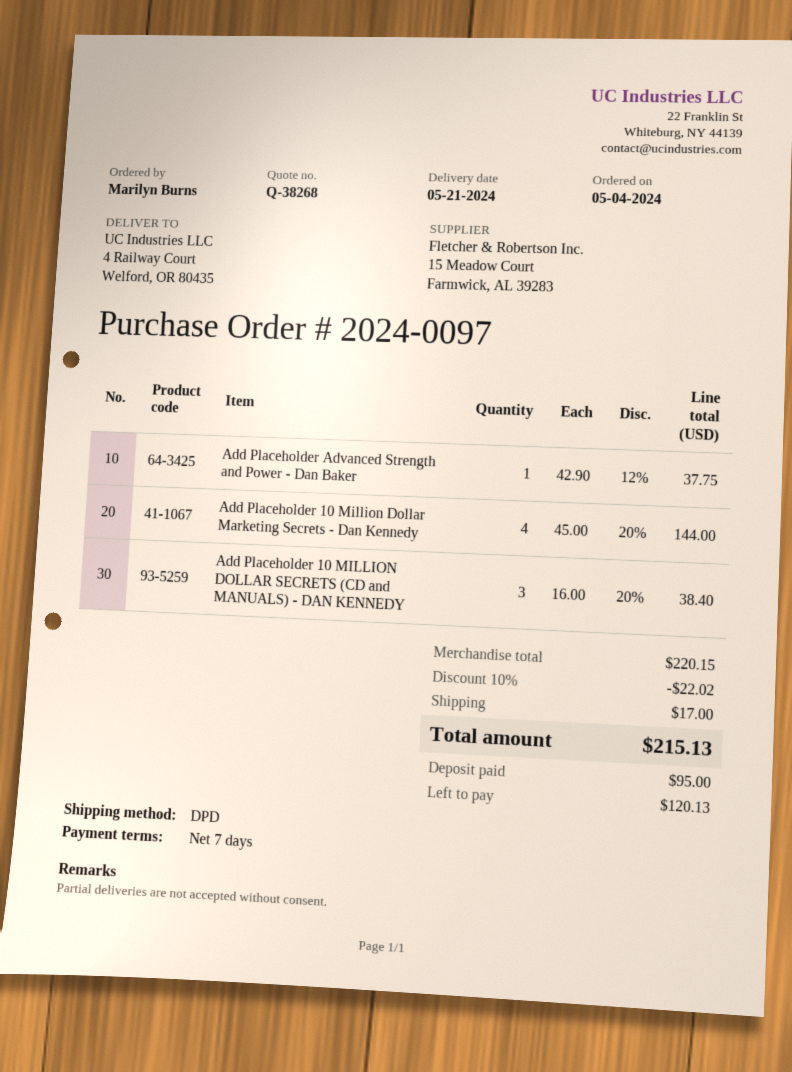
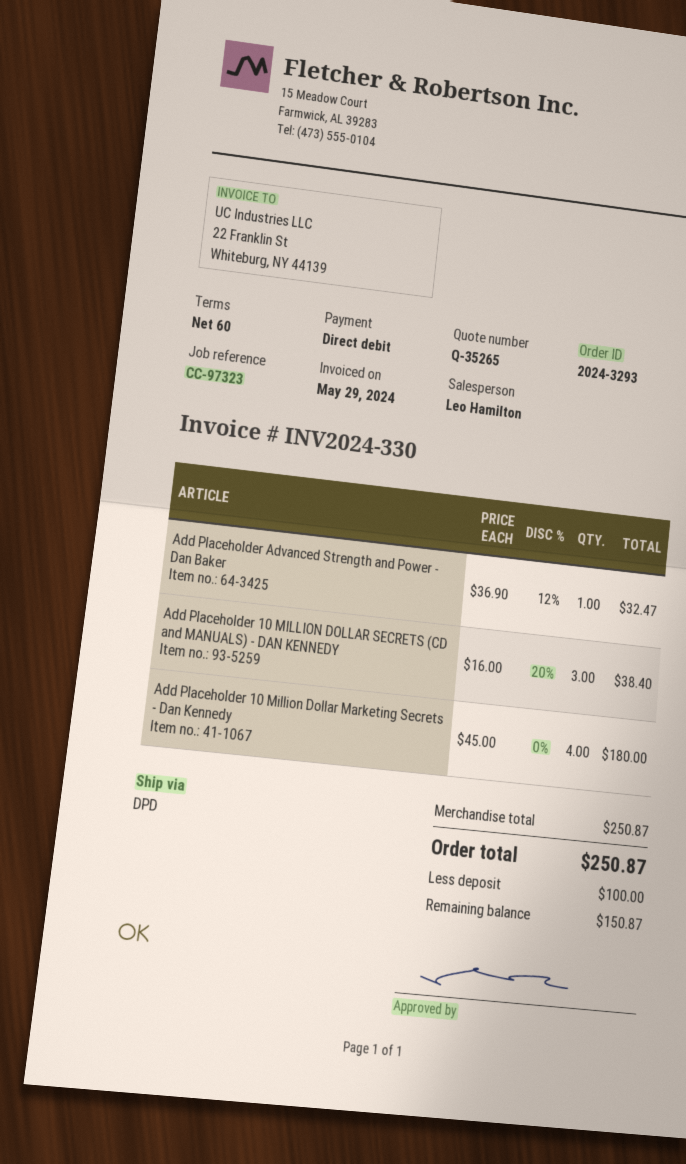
quote number: Q-38268 -> Q-35265
order number: 2024-0097 -> 2024-3293
payment terms: 7 days -> 60 days
Add Placeholder Advanced Strength and Power - Dan Baker: 1 x 42.90 - 12% = 37.75 -> 1 x 36.90 - 12% = 32.47
Add Placeholder 10 Million Dollar Marketing Secrets - Dan Kennedy: 4 x 45.00 - 20% = 144.00 -> 4 x 45.00 = 180.00
subtotal: 220.15 -> 250.87
discount: 10% = 22.02 -> none
shipping: 17.00 -> none
total: 215.13 -> 250.87
deposit: 95.00 -> 100.00
balance: 120.13 -> 150.87

